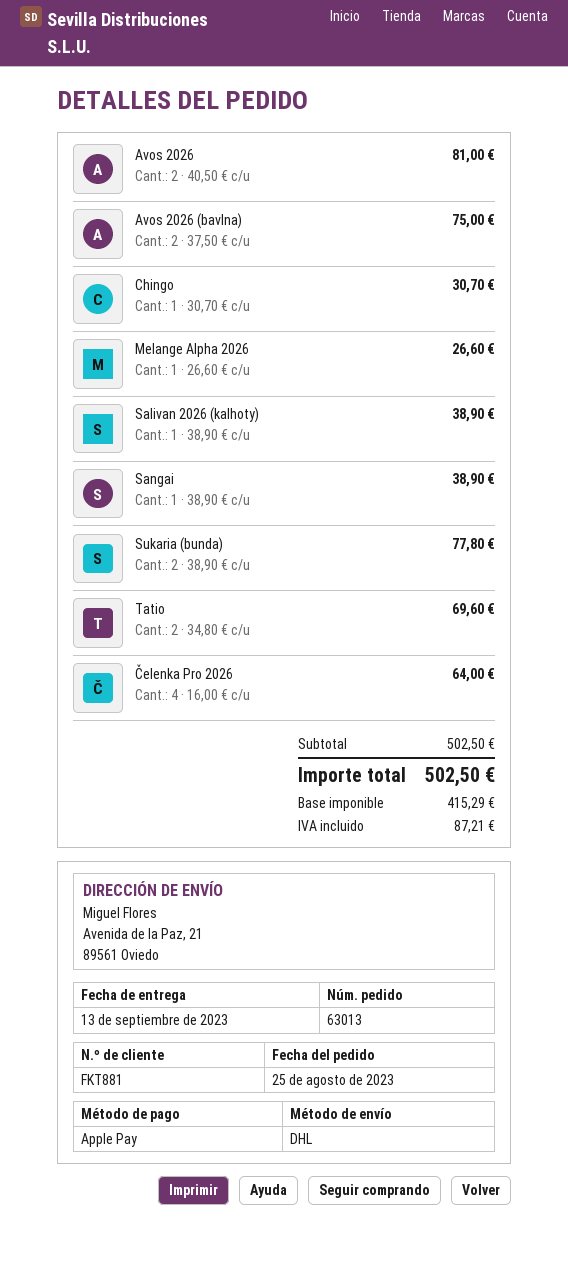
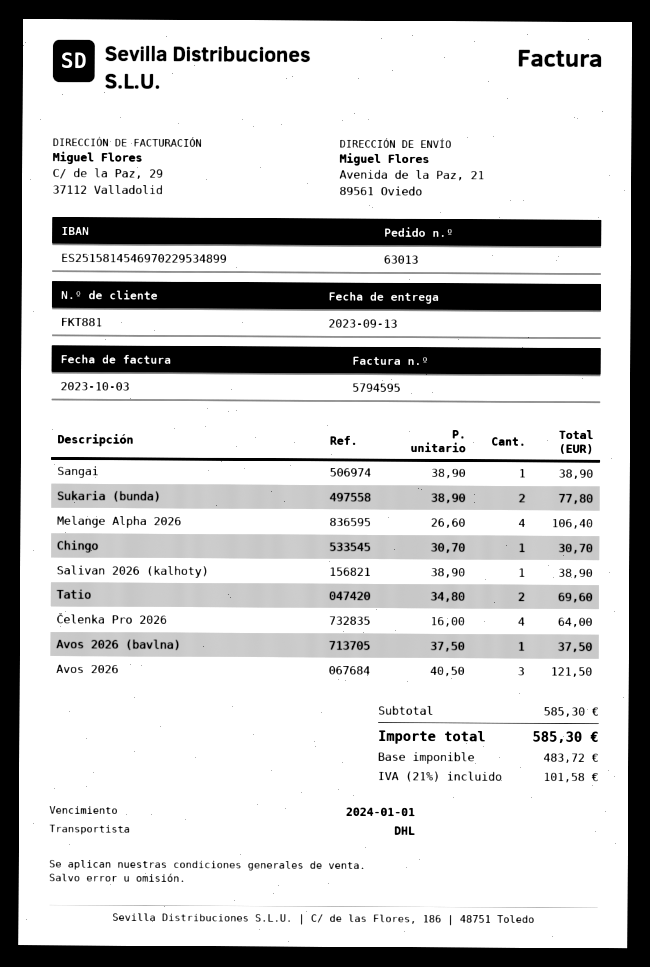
Avos 2026: 2 x 40.50 = 81.00 -> 3 x 40.50 = 121.50
Avos 2026 (bavlna): 2 x 37.50 = 75.00 -> 1 x 37.50 = 37.50
Melange Alpha 2026: 1 x 26.60 = 26.60 -> 4 x 26.60 = 106.40
subtotal: 502.50 -> 585.30
net: 415.29 -> 483.72
tax: 87.21 -> 101.58
total: 502.50 -> 585.30

